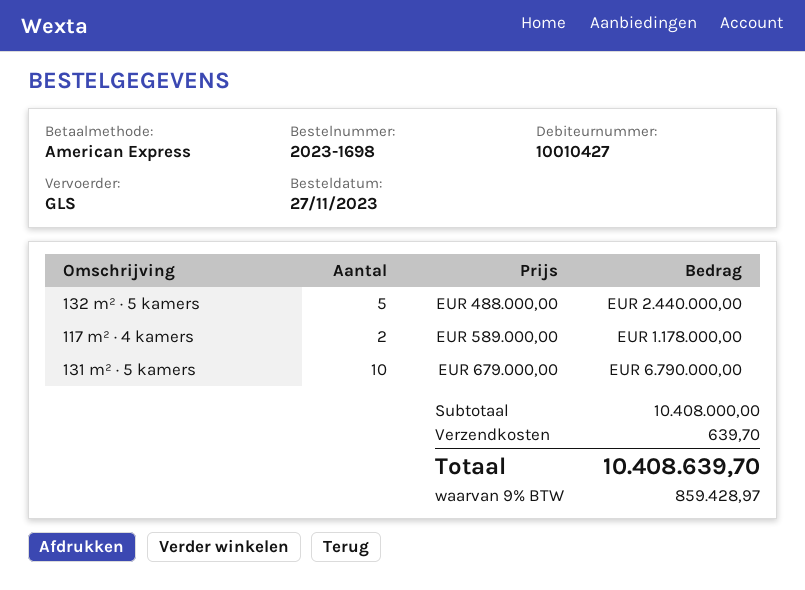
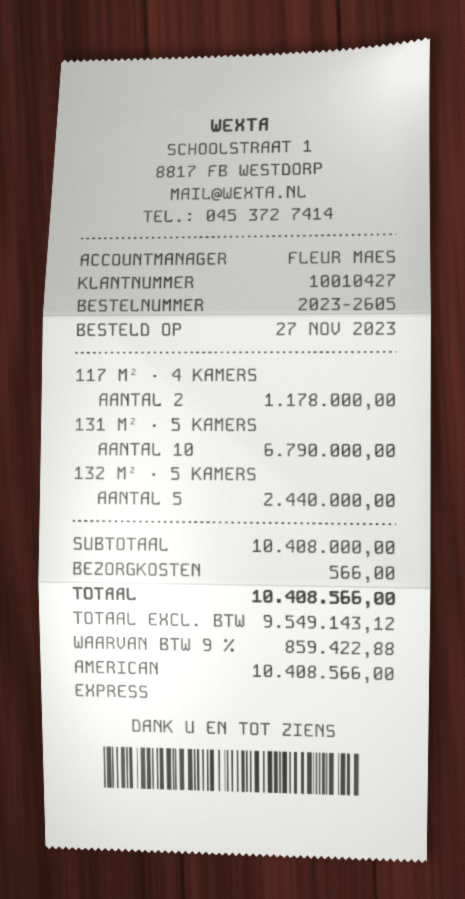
order number: 2023-1698 -> 2023-2605
shipping: 639.70 -> 566.00
tax: 9% = 859428.97 -> 9% = 859422.88
total: 10408639.70 -> 10408566.00

